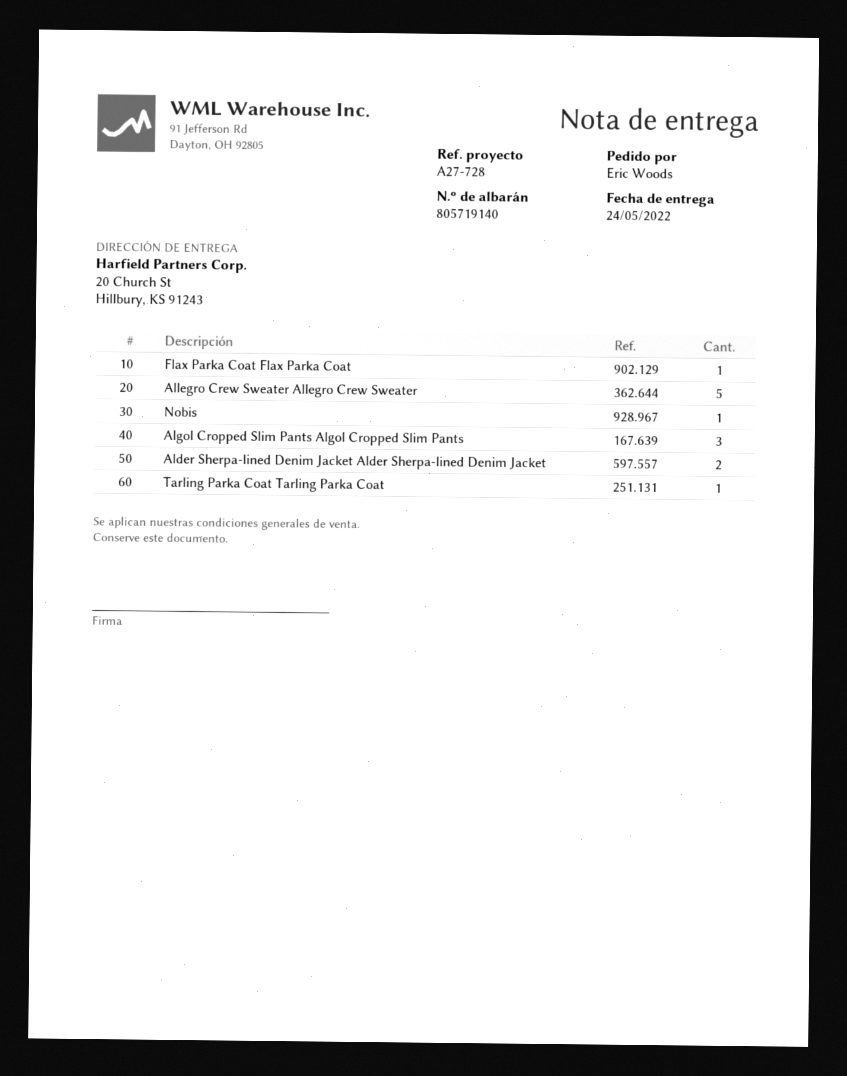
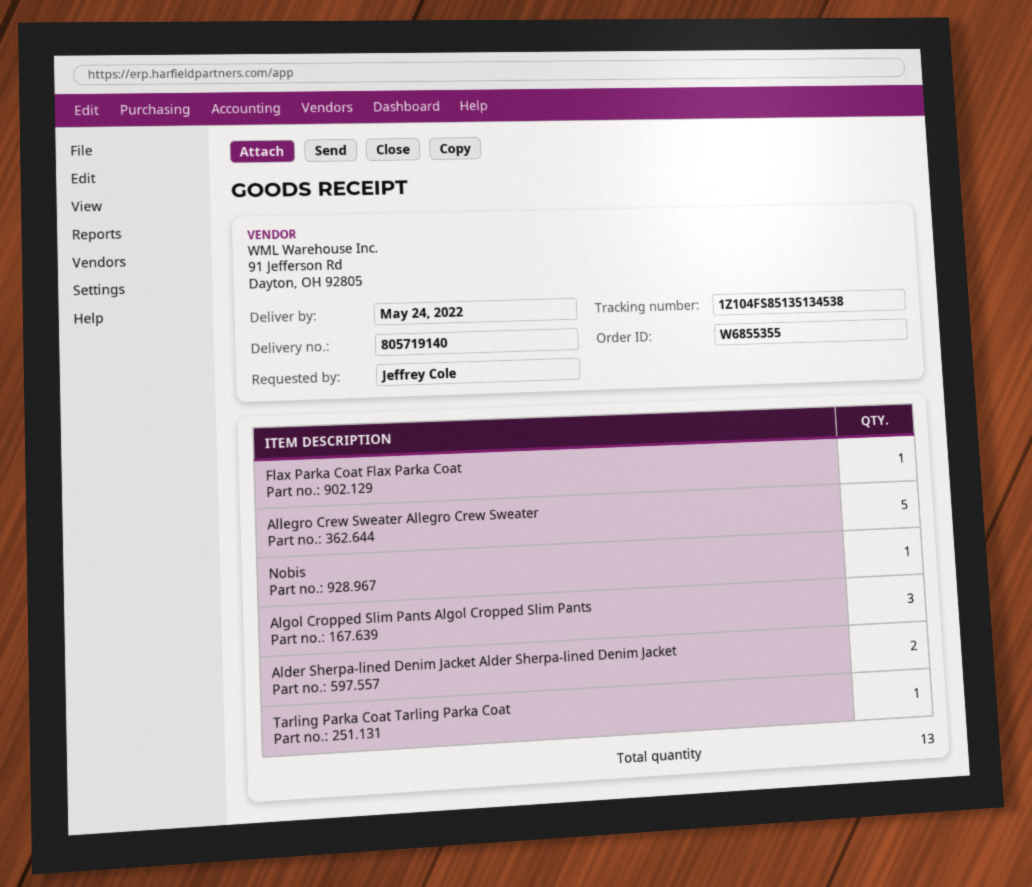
ordered by: Eric Woods -> Jeffrey Cole

